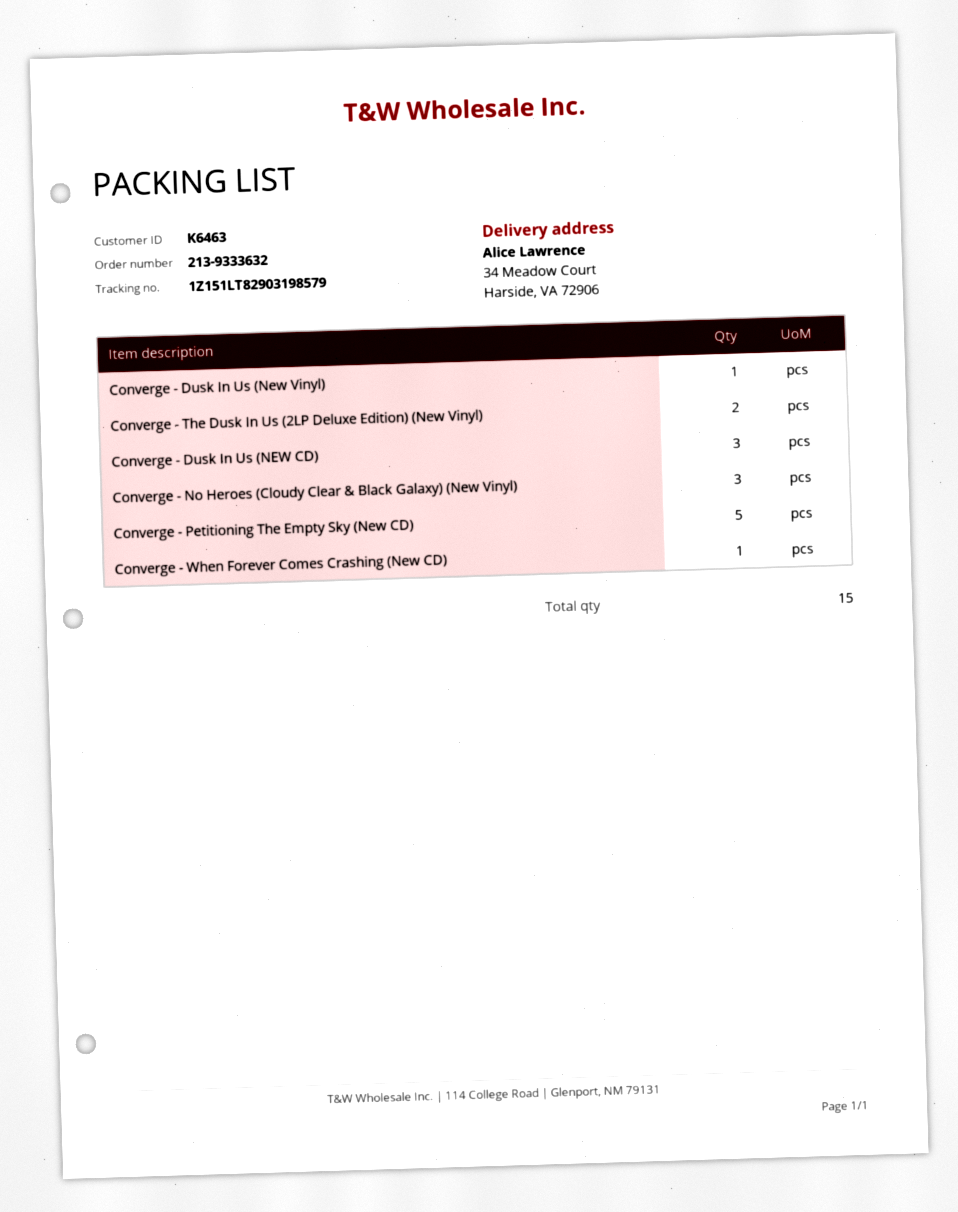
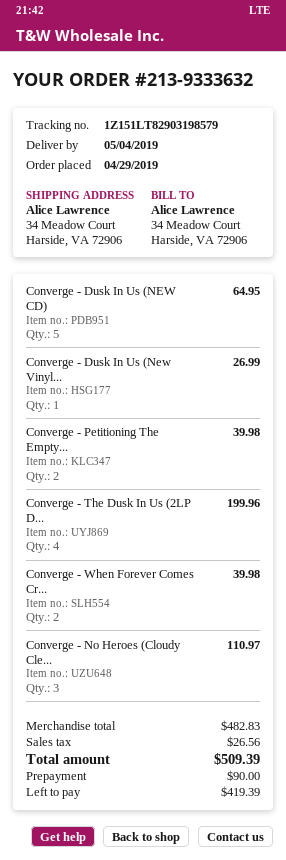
Converge - The Dusk In Us (2LP Deluxe Edition) (New Vinyl): 2 -> 4
Converge - Dusk In Us (NEW CD): 3 -> 5
Converge - Petitioning The Empty Sky (New CD): 5 -> 2
Converge - When Forever Comes Crashing (New CD): 1 -> 2

